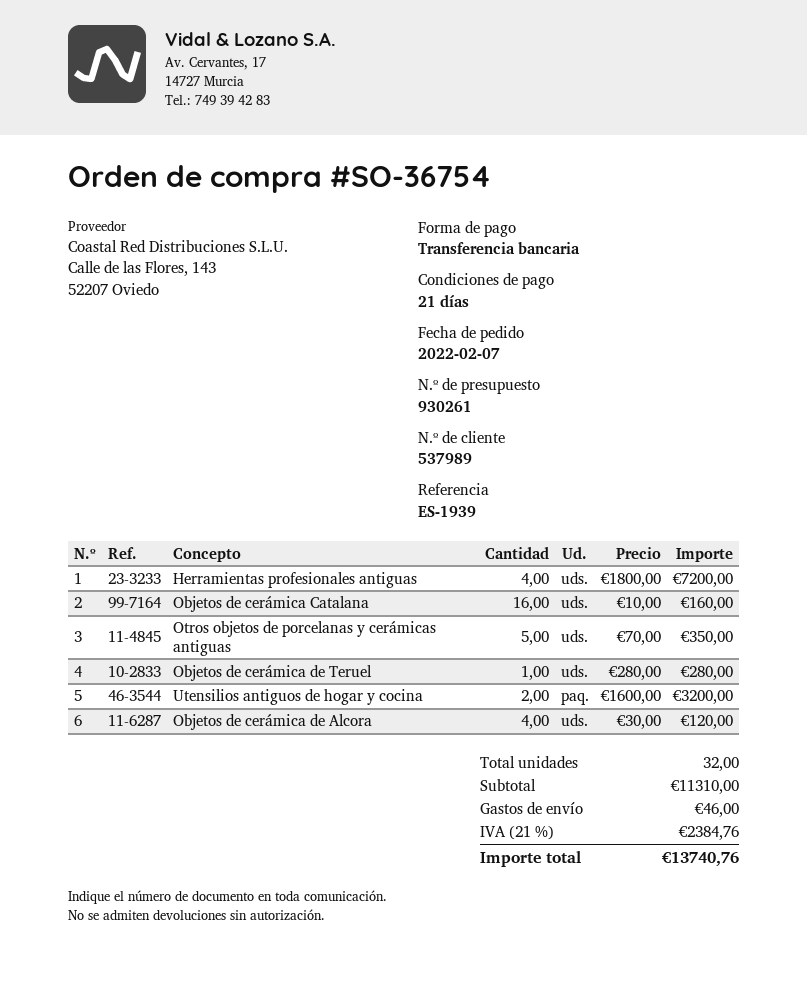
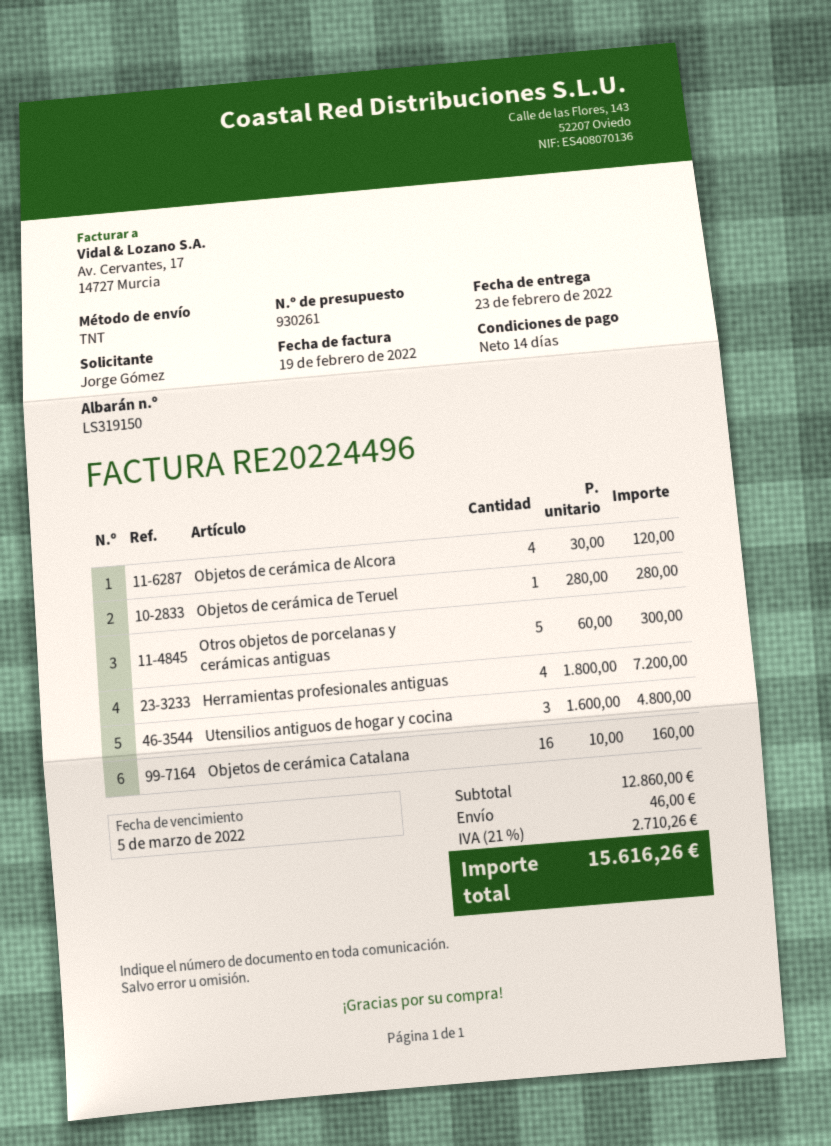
payment terms: 21 days -> 14 days
Otros objetos de porcelanas y cerámicas antiguas: 5 x 70.00 = 350.00 -> 5 x 60.00 = 300.00
Utensilios antiguos de hogar y cocina: 2 x 1600.00 = 3200.00 -> 3 x 1600.00 = 4800.00
subtotal: 11310.00 -> 12860.00
tax: 21% = 2384.76 -> 21% = 2710.26
total: 13740.76 -> 15616.26

